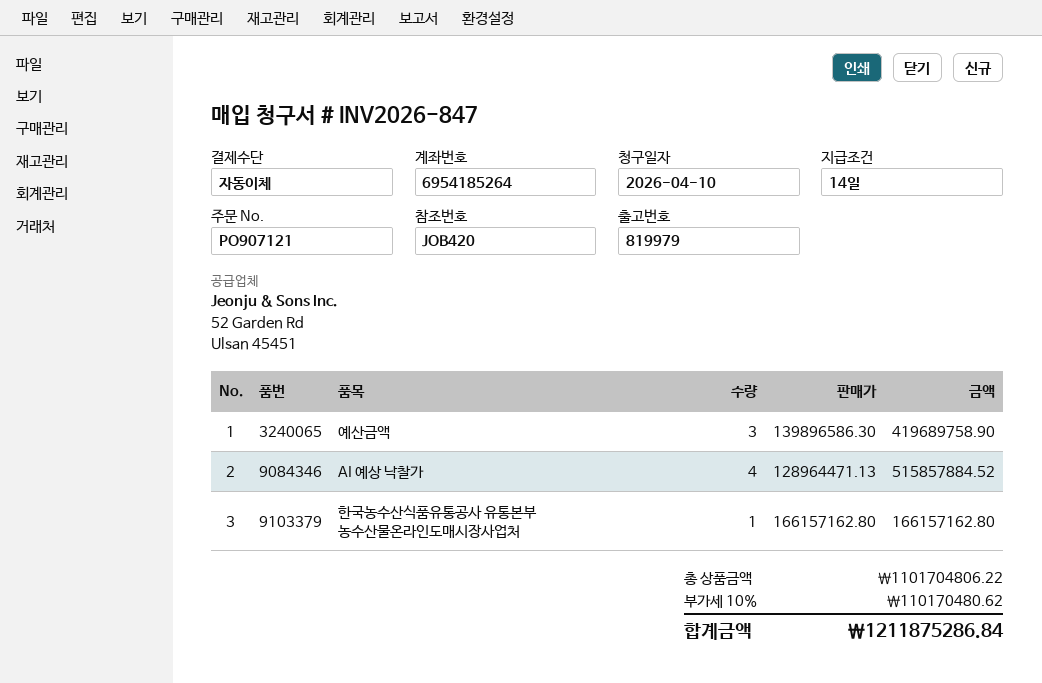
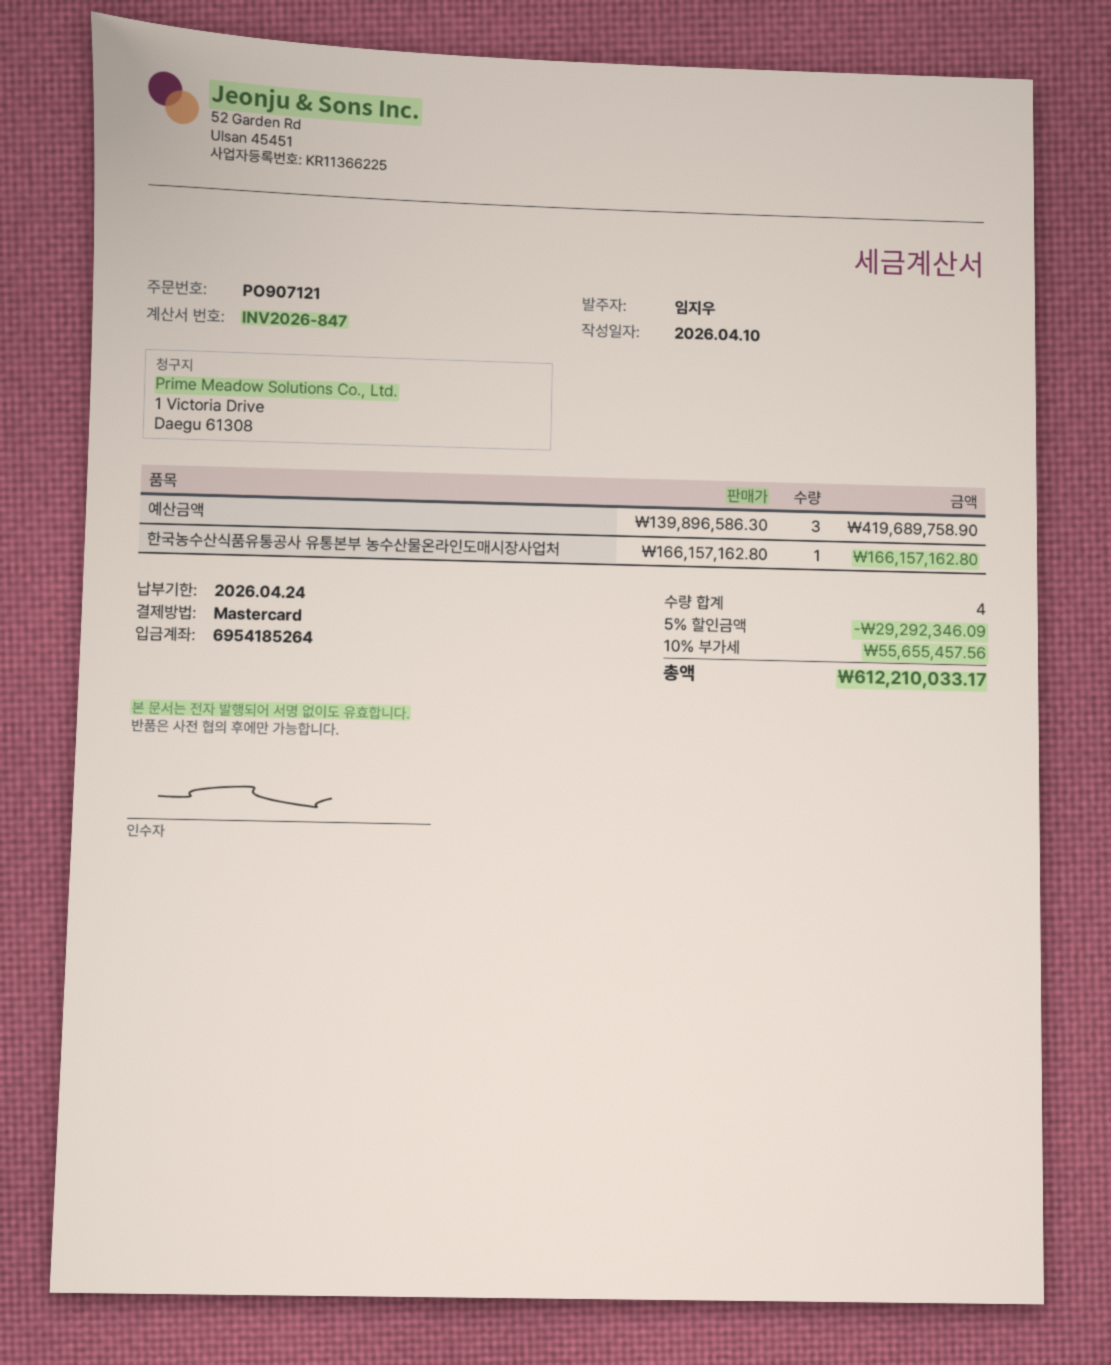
payment method: direct debit -> Mastercard
AI 예상 낙찰가: 4 x 128964471.13 = 515857884.52 -> none
discount: none -> 5% = 29292346.09
tax: 10% = 110170480.62 -> 10% = 55655457.56
total: 1211875286.84 -> 612210033.17

